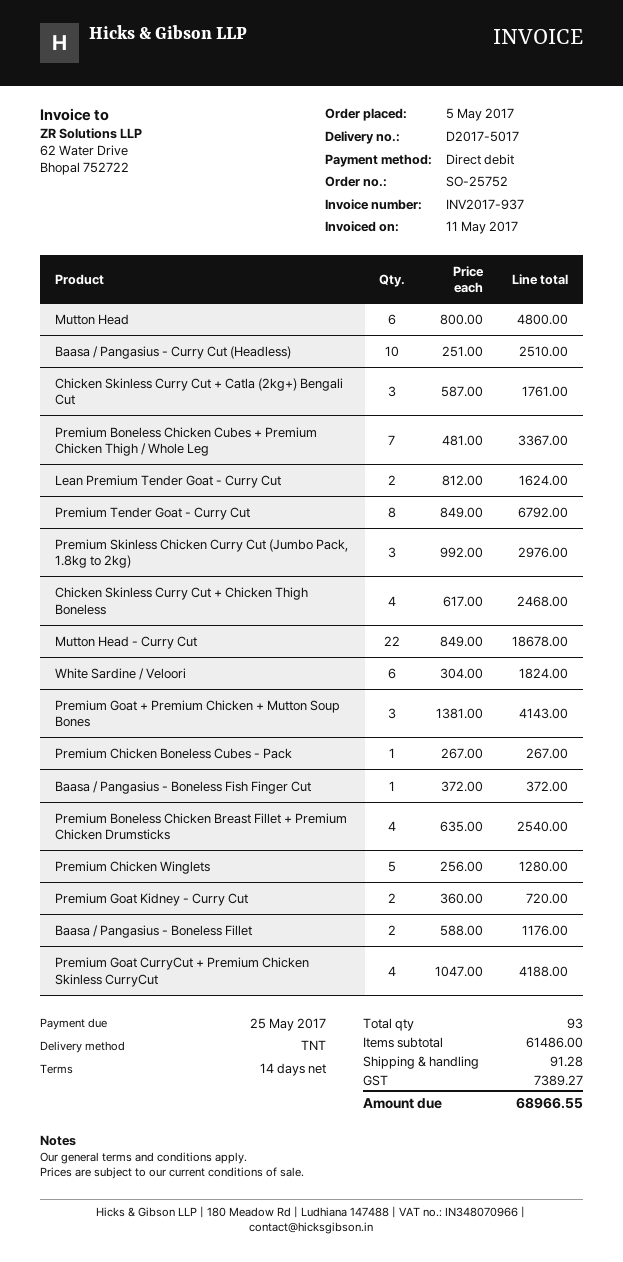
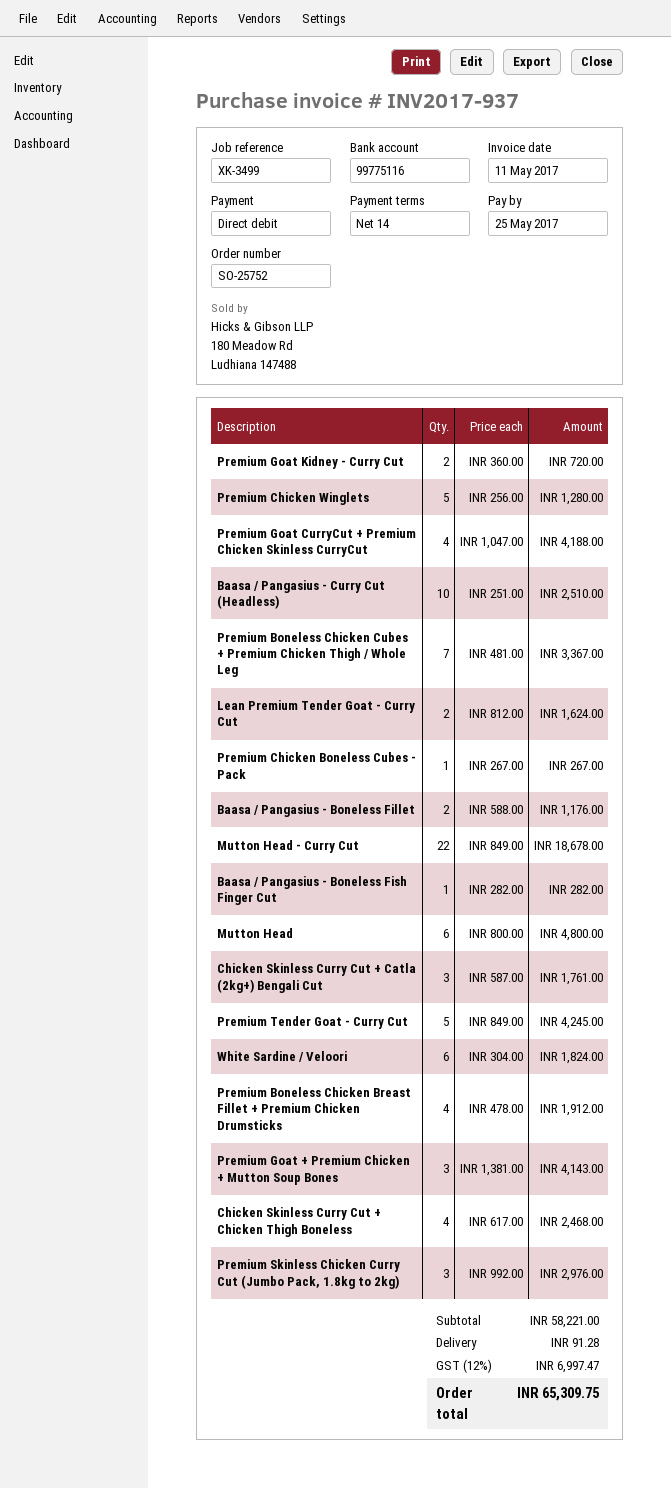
Premium Tender Goat - Curry Cut: 8 x 849.00 = 6792.00 -> 5 x 849.00 = 4245.00
Baasa / Pangasius - Boneless Fish Finger Cut: 1 x 372.00 = 372.00 -> 1 x 282.00 = 282.00
Premium Boneless Chicken Breast Fillet + Premium Chicken Drumsticks: 4 x 635.00 = 2540.00 -> 4 x 478.00 = 1912.00
subtotal: 61486.00 -> 58221.00
tax: 7389.27 -> 6997.47
total: 68966.55 -> 65309.75

